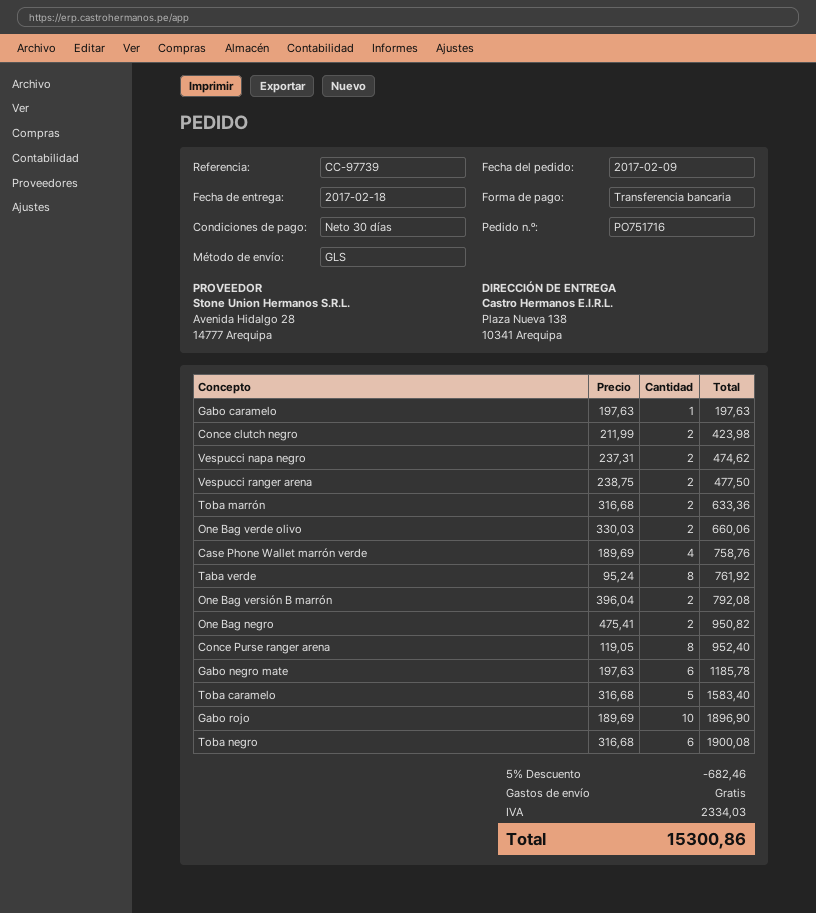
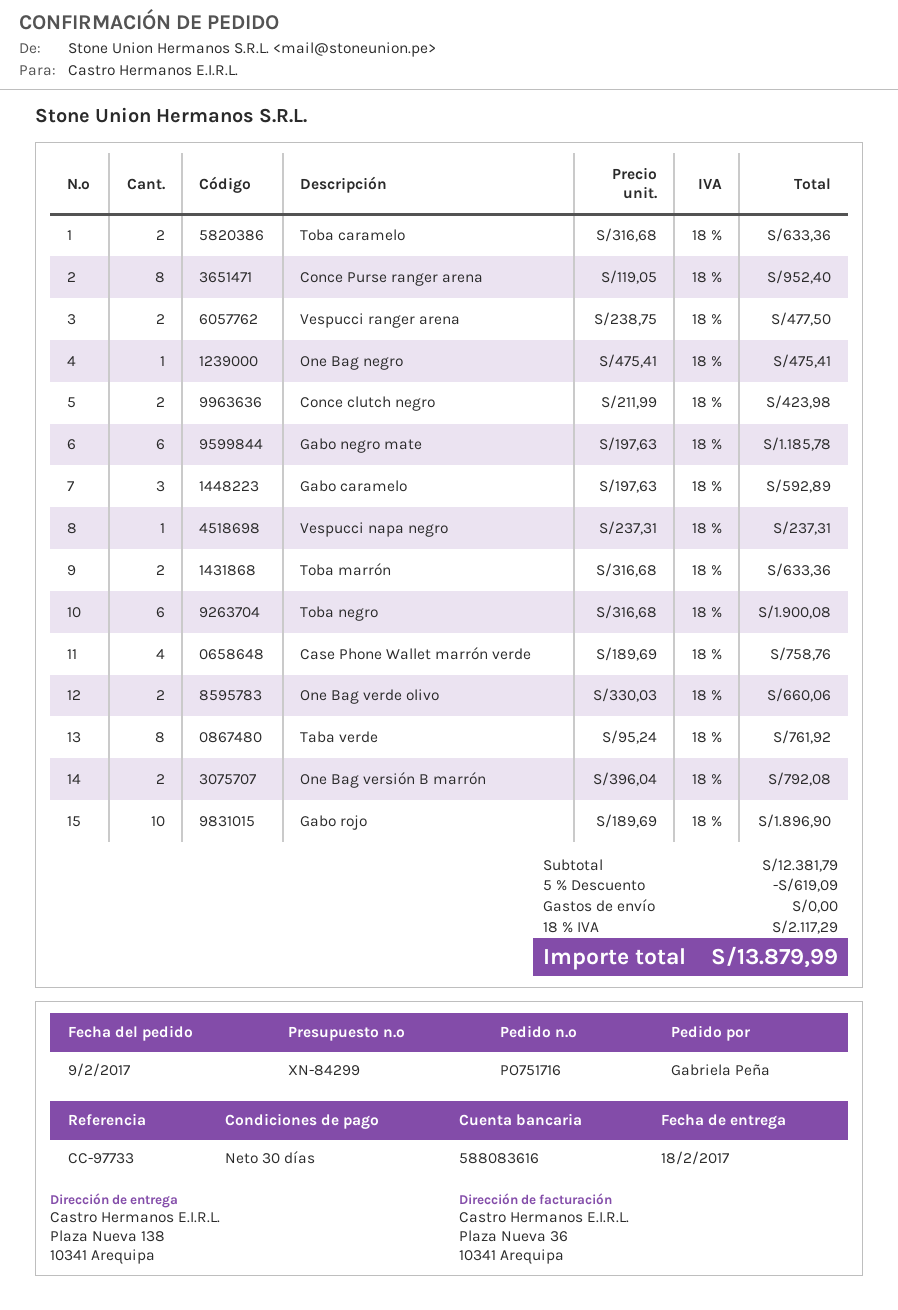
reference: CC-97739 -> CC-97733
Gabo caramelo: 1 x 197.63 = 197.63 -> 3 x 197.63 = 592.89
Vespucci napa negro: 2 x 237.31 = 474.62 -> 1 x 237.31 = 237.31
One Bag negro: 2 x 475.41 = 950.82 -> 1 x 475.41 = 475.41
Toba caramelo: 5 x 316.68 = 1583.40 -> 2 x 316.68 = 633.36
discount: 5% = 682.46 -> 5% = 619.09
tax: 2334.03 -> 2117.29
total: 15300.86 -> 13879.99

